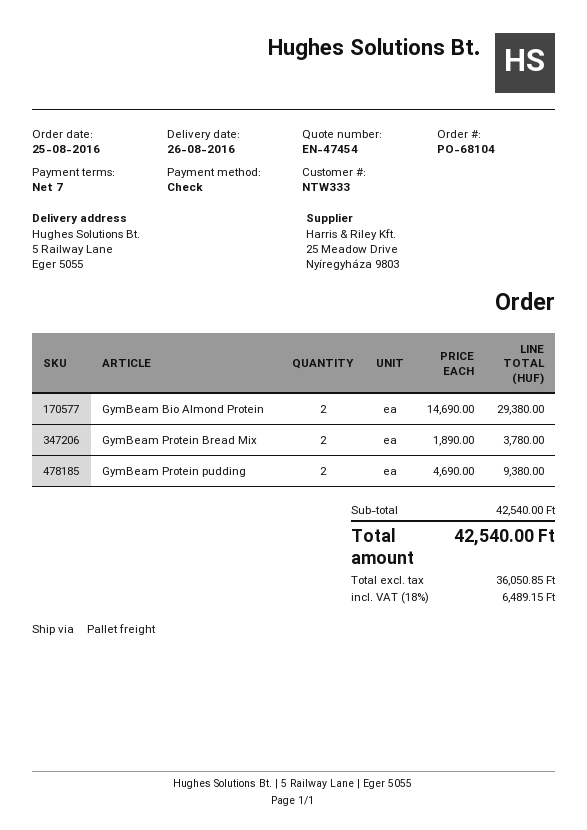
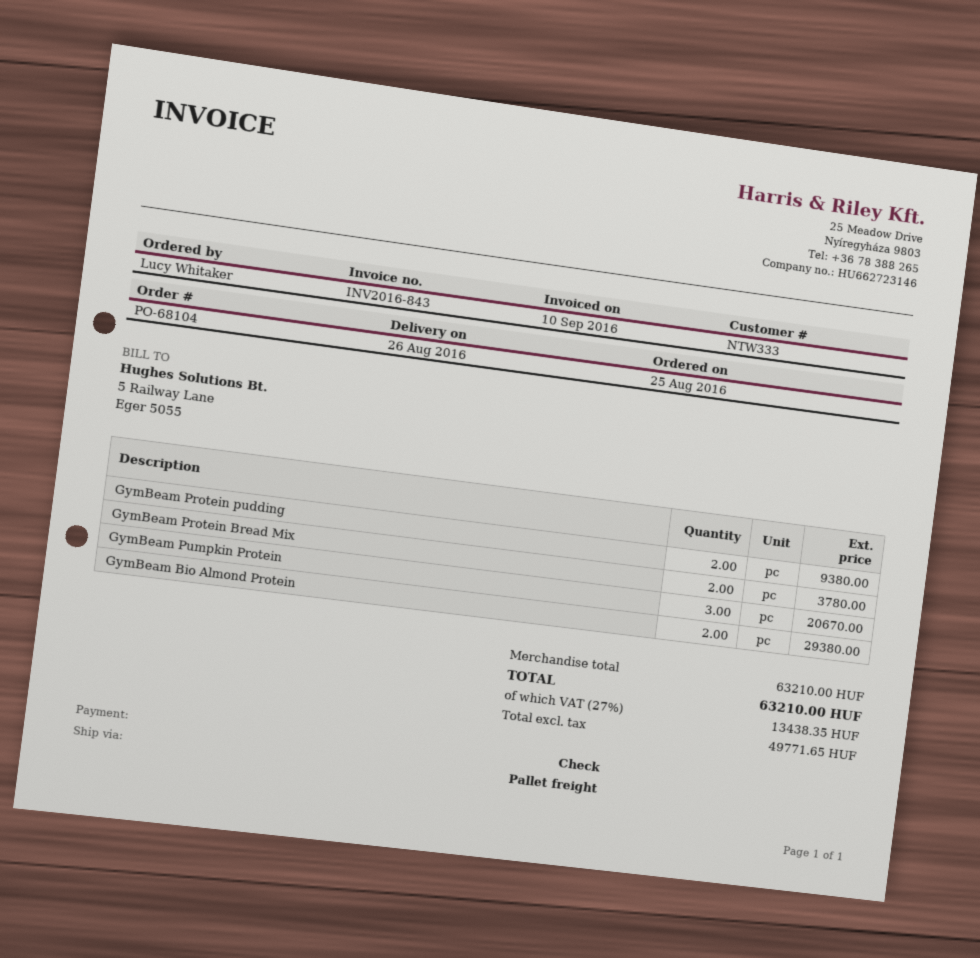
GymBeam Pumpkin Protein: none -> 3 for 20670.00
subtotal: 42540.00 -> 63210.00
net: 36050.85 -> 49771.65
tax: 18% = 6489.15 -> 27% = 13438.35
total: 42540.00 -> 63210.00

